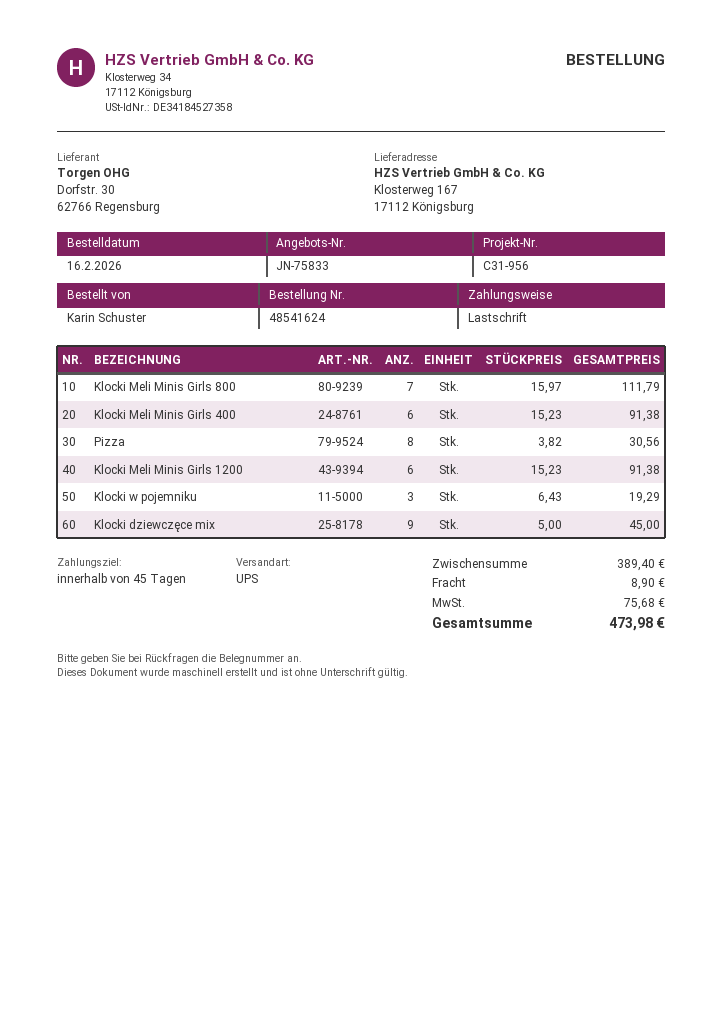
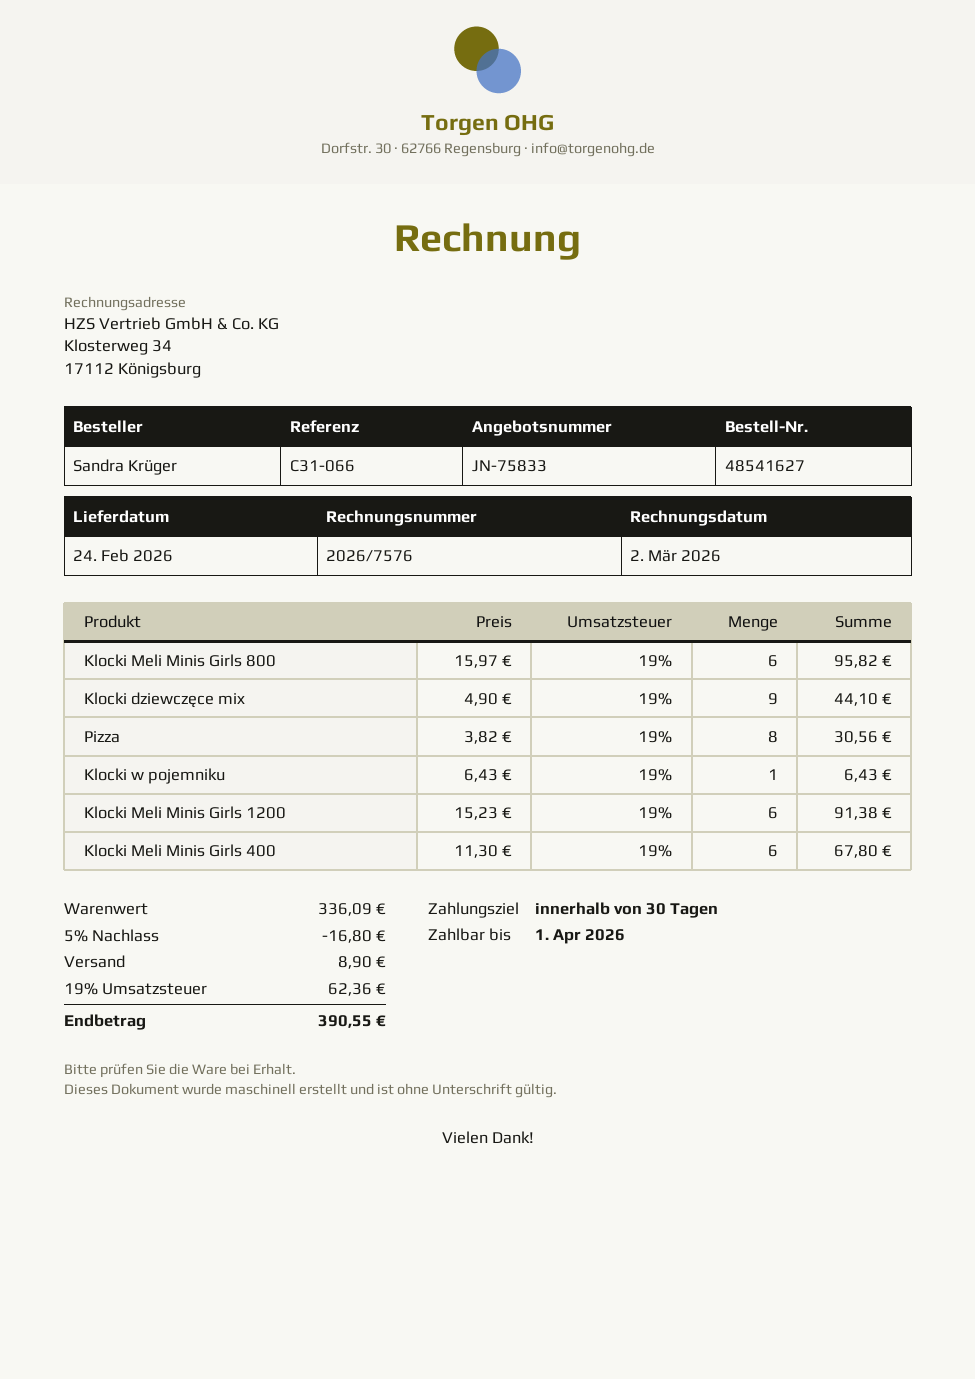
order number: 48541624 -> 48541627
payment terms: 45 days -> 30 days
reference: C31-956 -> C31-066
ordered by: Karin Schuster -> Sandra Krüger
Klocki Meli Minis Girls 800: 7 x 15.97 = 111.79 -> 6 x 15.97 = 95.82
Klocki Meli Minis Girls 400: 6 x 15.23 = 91.38 -> 6 x 11.30 = 67.80
Klocki w pojemniku: 3 x 6.43 = 19.29 -> 1 x 6.43 = 6.43
Klocki dziewczęce mix: 9 x 5.00 = 45.00 -> 9 x 4.90 = 44.10
subtotal: 389.40 -> 336.09
discount: none -> 5% = 16.80
tax: 75.68 -> 62.36
total: 473.98 -> 390.55

